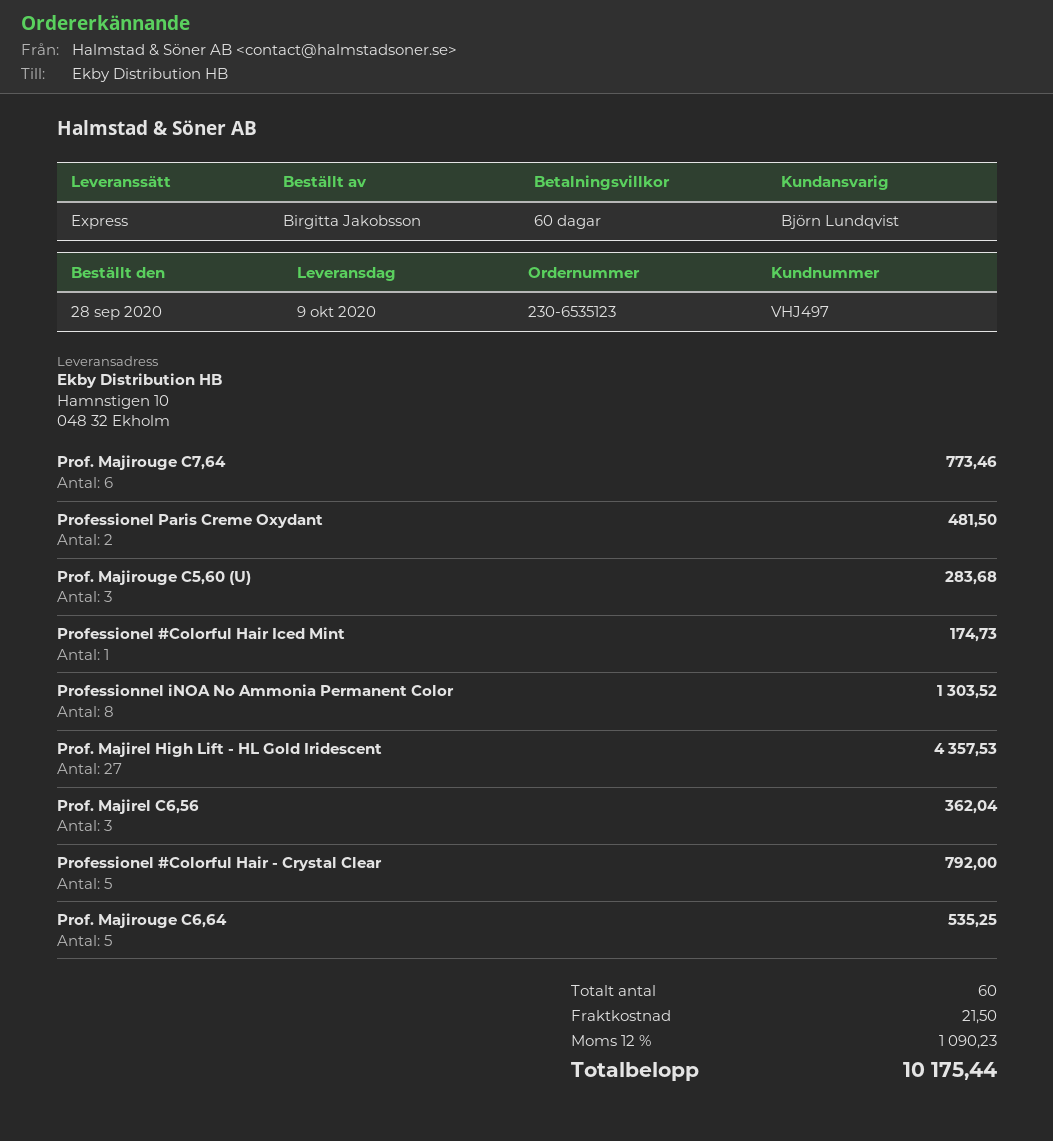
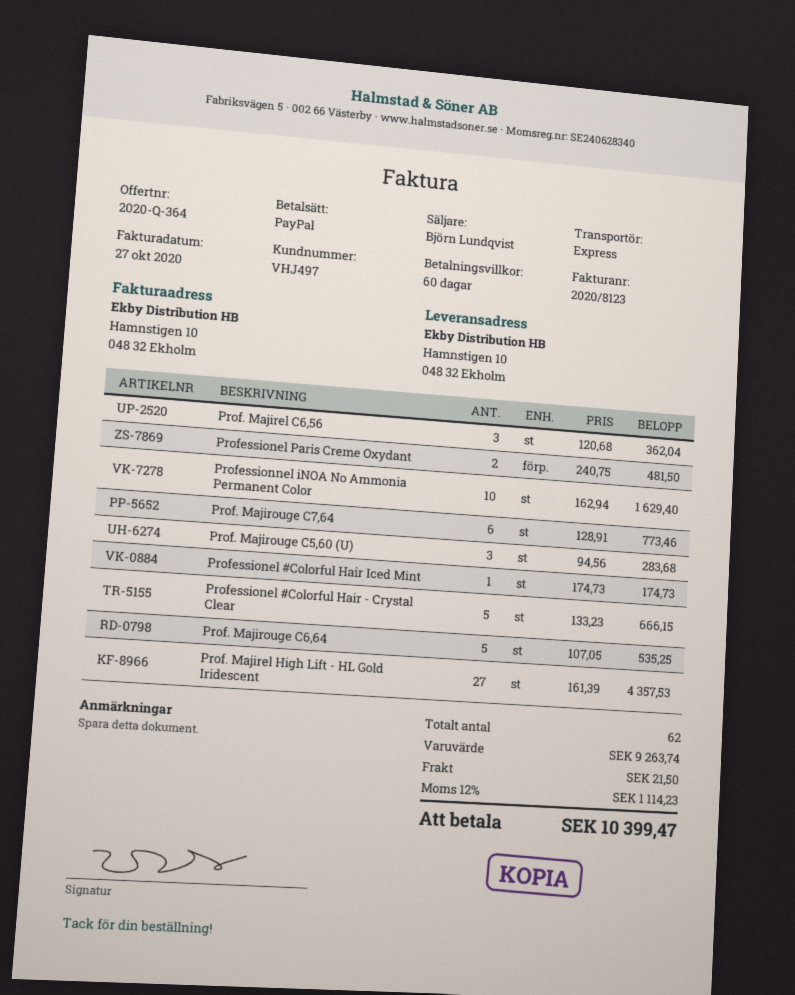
Professionnel iNOA No Ammonia Permanent Color: 8 for 1303.52 -> 10 for 1629.40
Professionel #Colorful Hair - Crystal Clear: 5 for 792.00 -> 5 for 666.15
total quantity: 60 -> 62
tax: 12% = 1090.23 -> 12% = 1114.23
total: 10175.44 -> 10399.47

